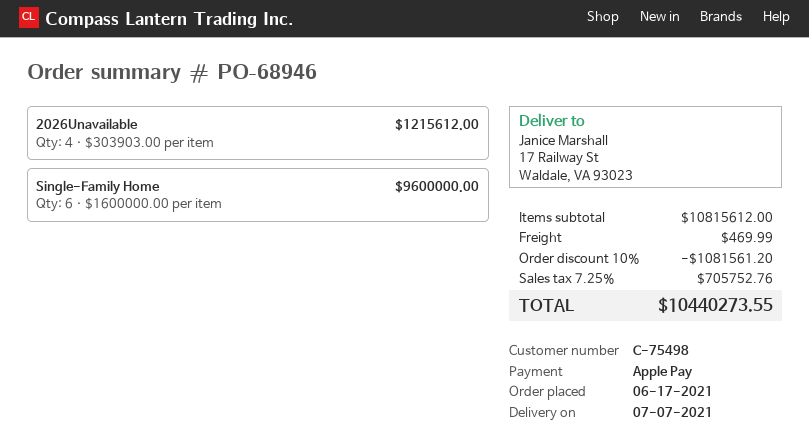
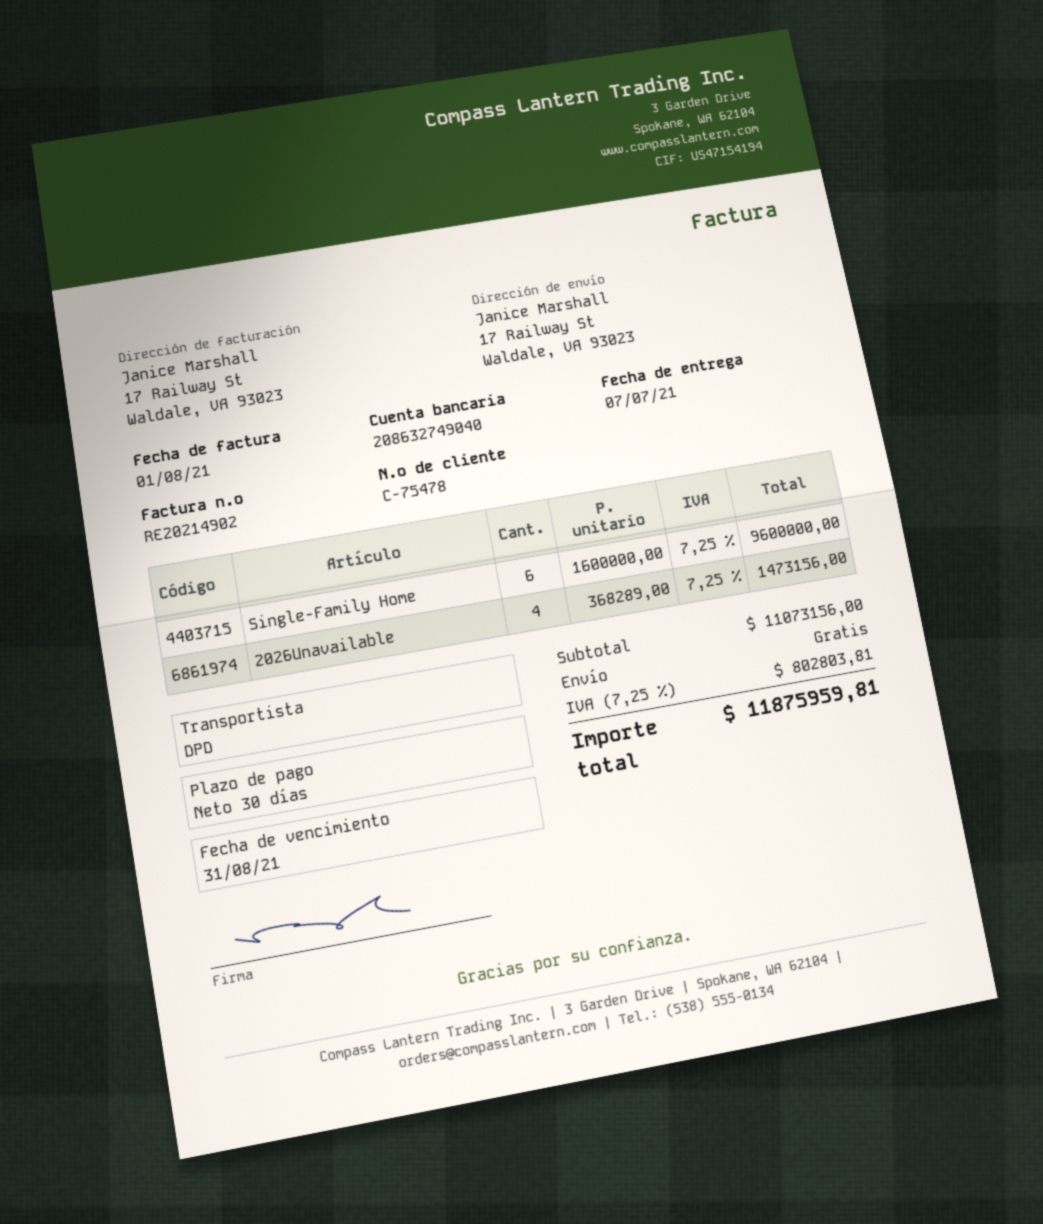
customer number: C-75498 -> C-75478
2026Unavailable: 4 x 303903.00 = 1215612.00 -> 4 x 368289.00 = 1473156.00
subtotal: 10815612.00 -> 11073156.00
discount: 10% = 1081561.20 -> none
shipping: 469.99 -> 0.00
tax: 7.25% = 705752.76 -> 7.25% = 802803.81
total: 10440273.55 -> 11875959.81

